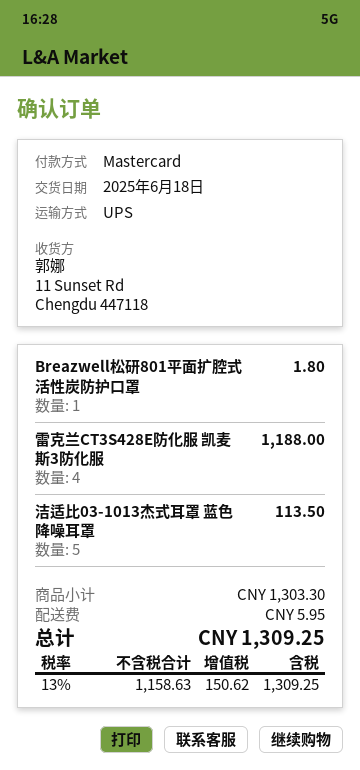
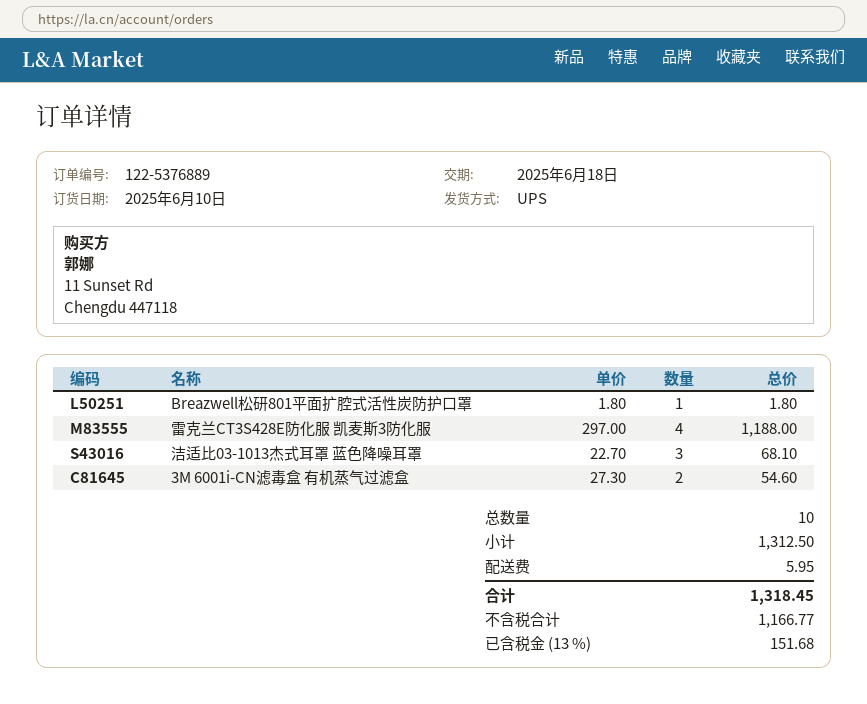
洁适比03-1013杰式耳罩 蓝色降噪耳罩: 5 for 113.50 -> 3 for 68.10
3M 6001i-CN滤毒盒 有机蒸气过滤盒: none -> 2 for 54.60
subtotal: 1303.30 -> 1312.50
net: 1158.63 -> 1166.77
tax: 13% = 150.62 -> 13% = 151.68
total: 1309.25 -> 1318.45

